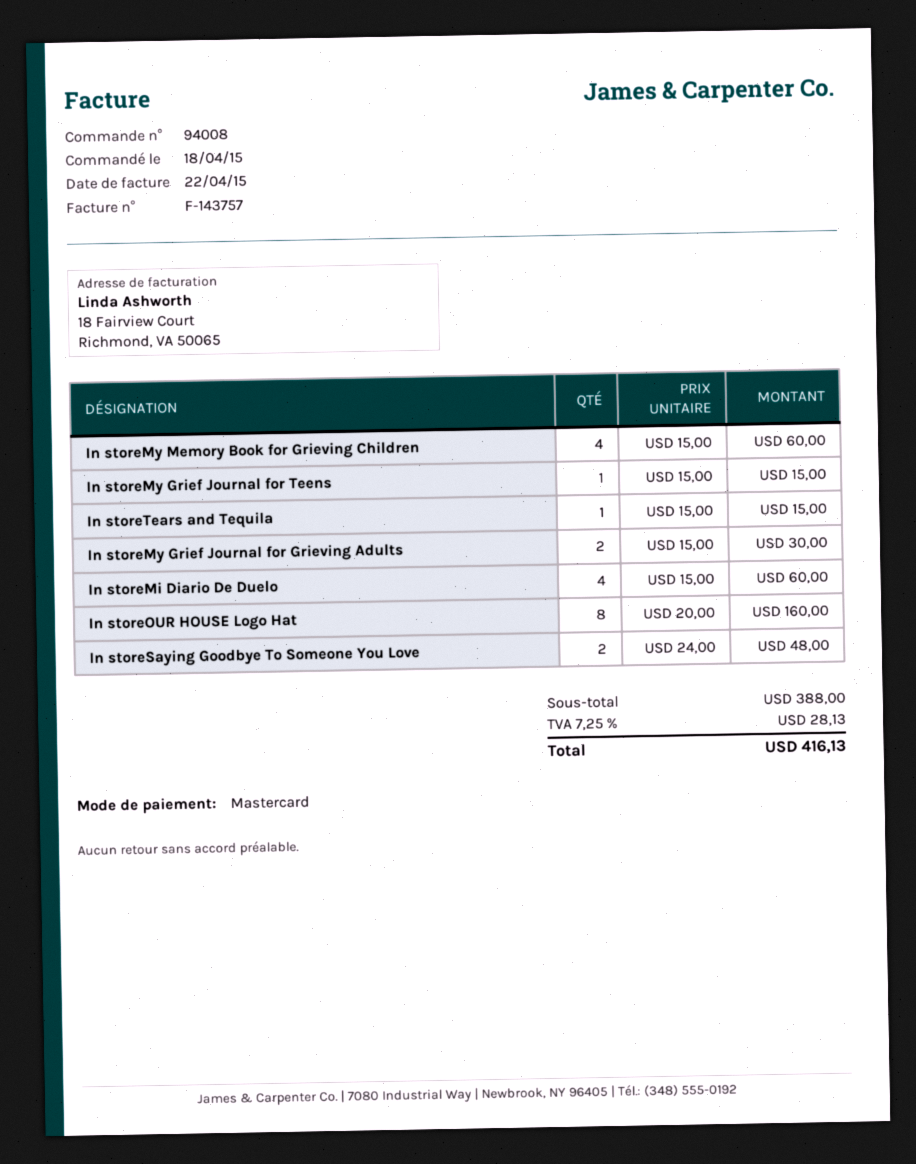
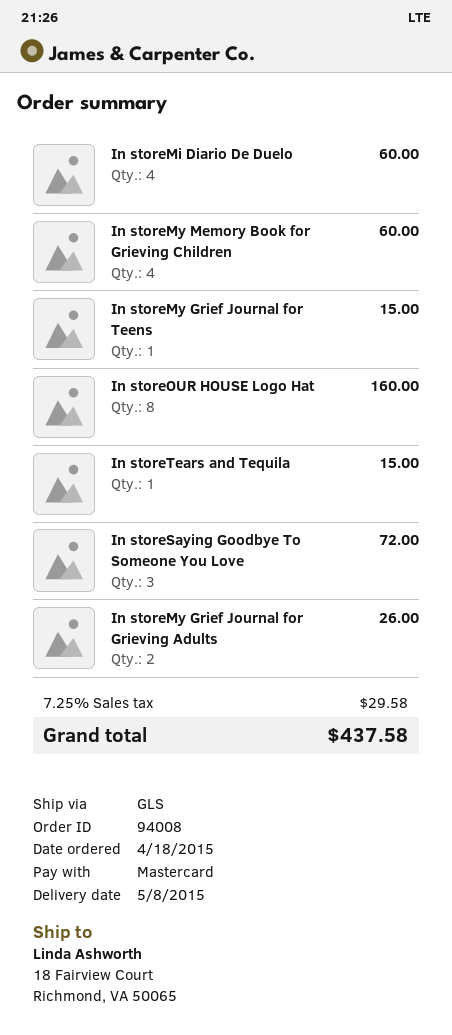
In storeMy Grief Journal for Grieving Adults: 2 for 30.00 -> 2 for 26.00
In storeSaying Goodbye To Someone You Love: 2 for 48.00 -> 3 for 72.00
tax: 7.25% = 28.13 -> 7.25% = 29.58
total: 416.13 -> 437.58

